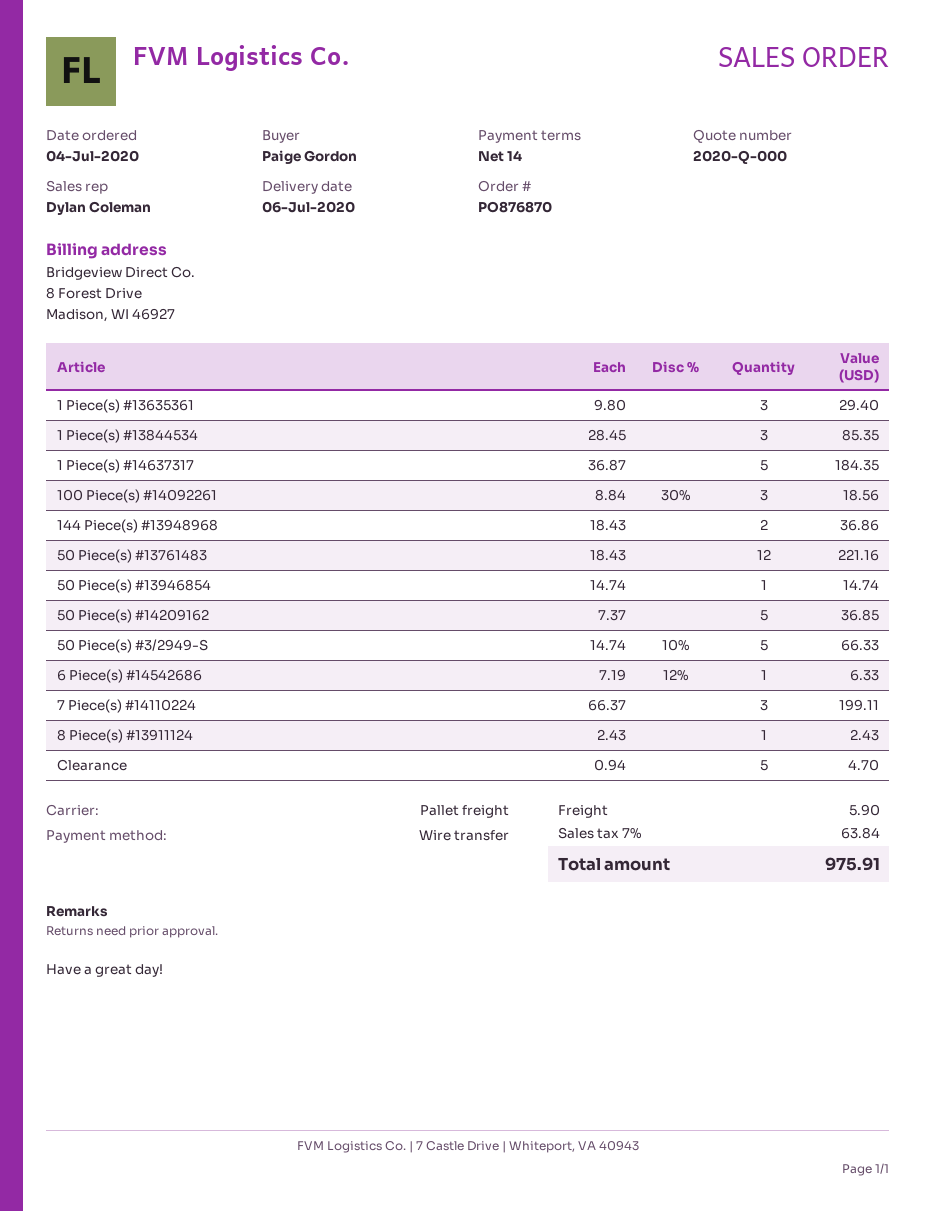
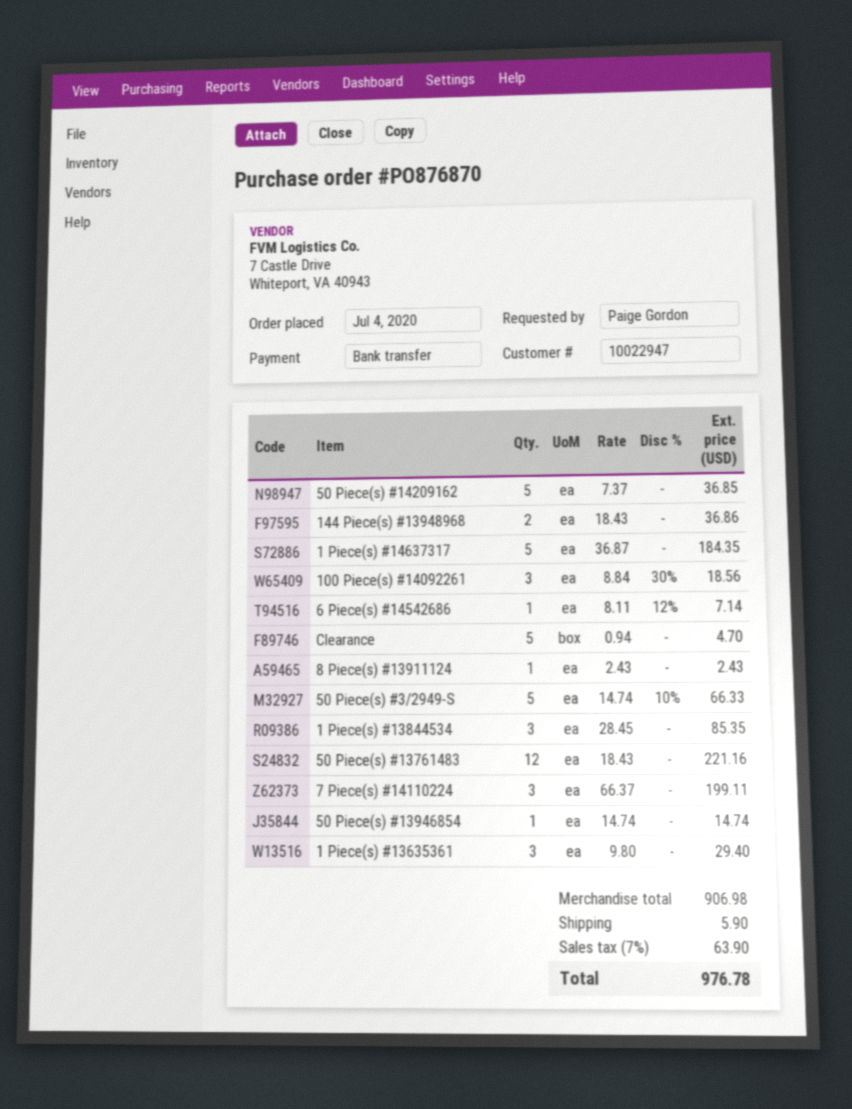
6 Piece(s) #14542686: 1 x 7.19 - 12% = 6.33 -> 1 x 8.11 - 12% = 7.14
tax: 7% = 63.84 -> 7% = 63.90
total: 975.91 -> 976.78

